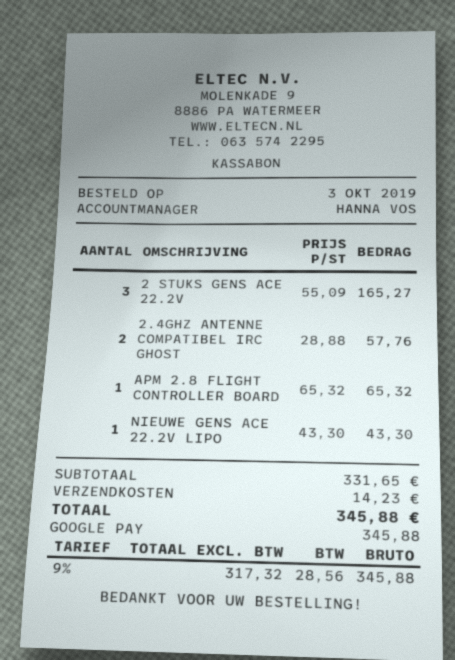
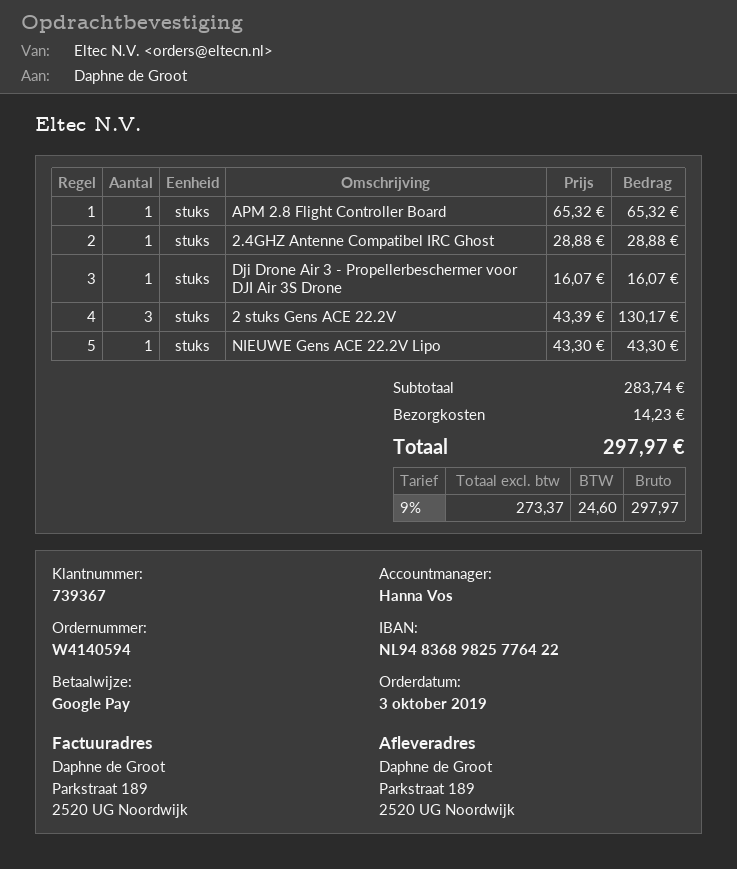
2 STUKS GENS ACE 22.2V: 3 x 55.09 = 165.27 -> 3 x 43.39 = 130.17
2.4GHZ ANTENNE COMPATIBEL IRC GHOST: 2 x 28.88 = 57.76 -> 1 x 28.88 = 28.88
Dji Drone Air 3 - Propellerbeschermer voor DJI Air 3S Drone: none -> 1 x 16.07 = 16.07
subtotal: 331.65 -> 283.74
net: 317.32 -> 273.37
tax: 9% = 28.56 -> 9% = 24.60
total: 345.88 -> 297.97

